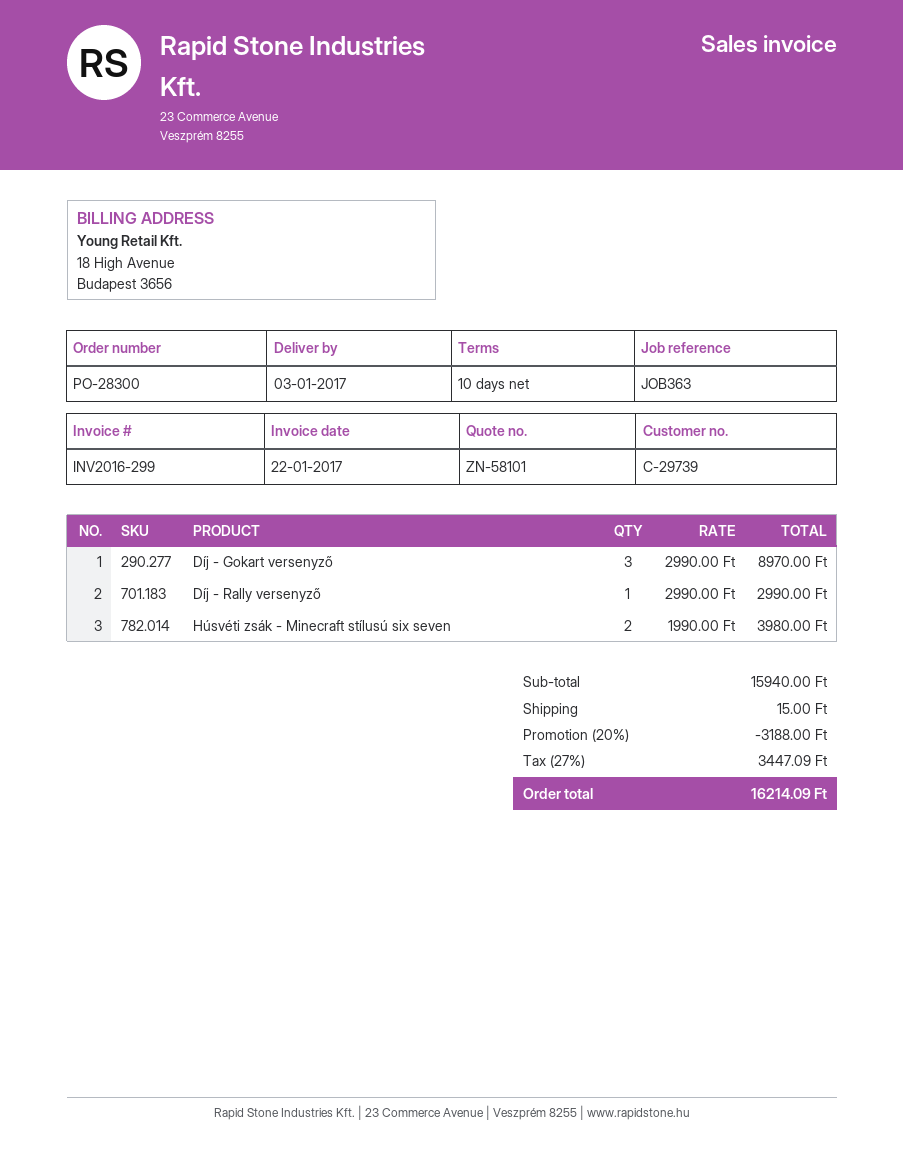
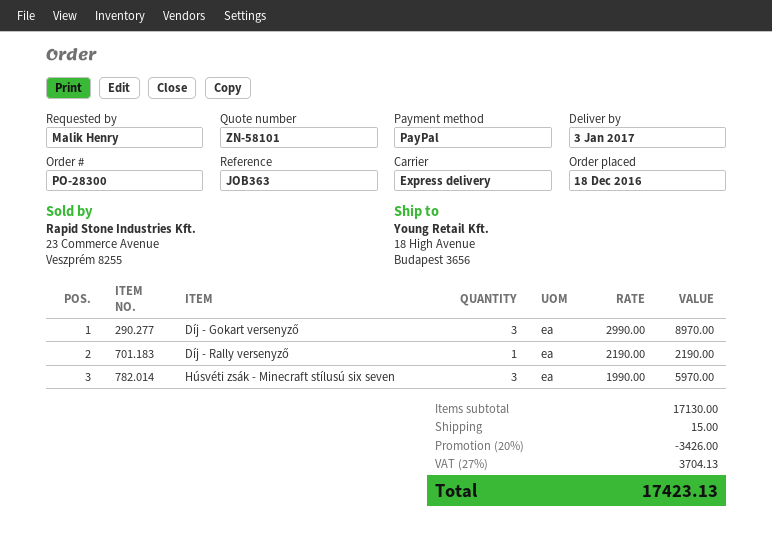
Díj - Rally versenyző: 1 x 2990.00 = 2990.00 -> 1 x 2190.00 = 2190.00
Húsvéti zsák - Minecraft stílusú six seven: 2 x 1990.00 = 3980.00 -> 3 x 1990.00 = 5970.00
subtotal: 15940.00 -> 17130.00
discount: 20% = 3188.00 -> 20% = 3426.00
tax: 27% = 3447.09 -> 27% = 3704.13
total: 16214.09 -> 17423.13

